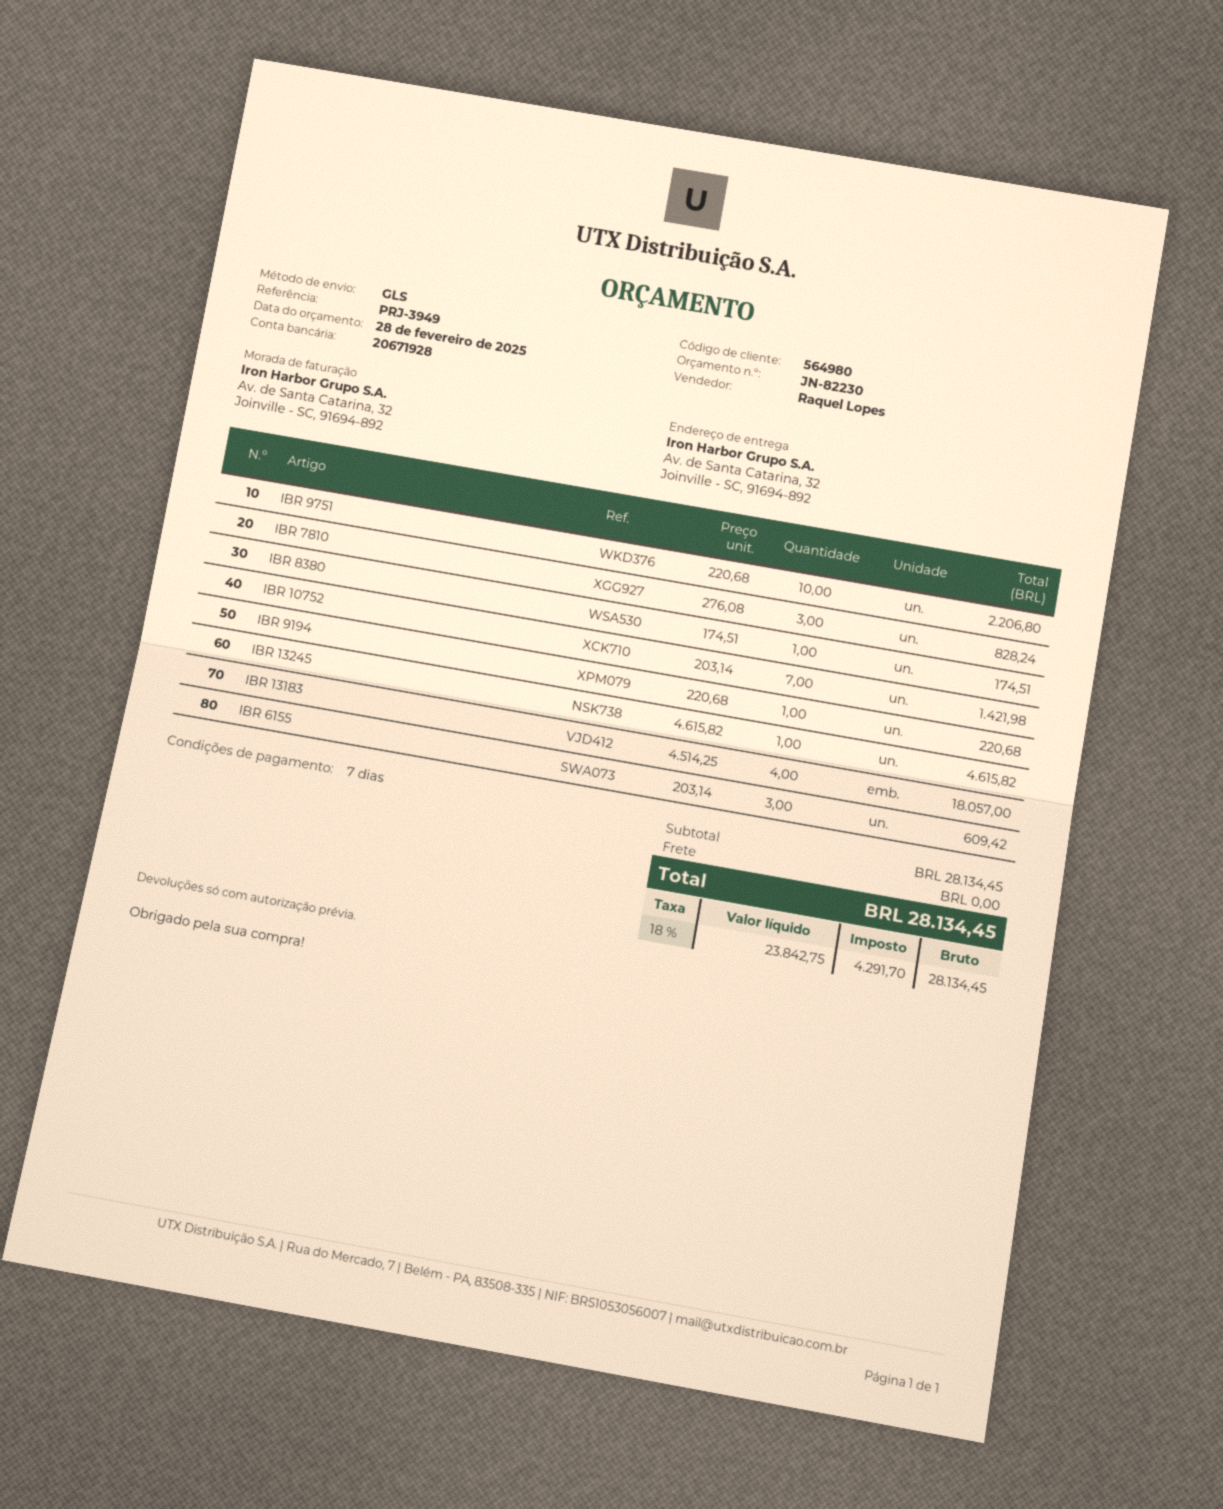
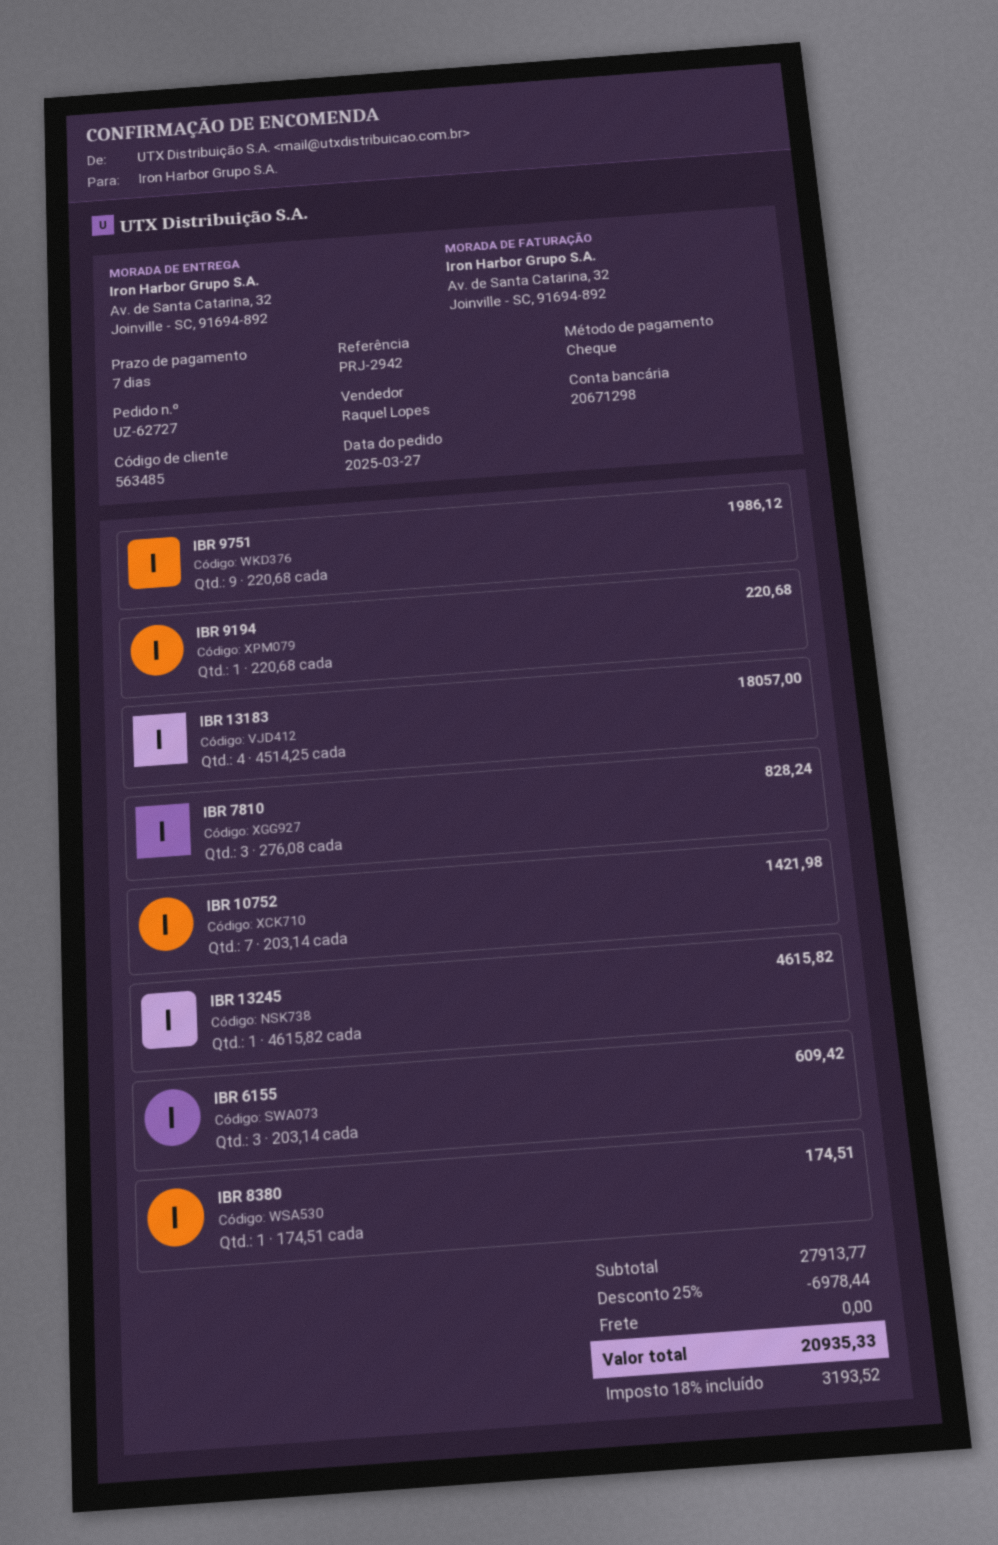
customer number: 564980 -> 563485
reference: PRJ-3949 -> PRJ-2942
bank account: 20671928 -> 20671298
IBR 9751: 10 x 220.68 = 2206.80 -> 9 x 220.68 = 1986.12
subtotal: 28134.45 -> 27913.77
discount: none -> 25% = 6978.44
tax: 18% = 4291.70 -> 18% = 3193.52
total: 28134.45 -> 20935.33

